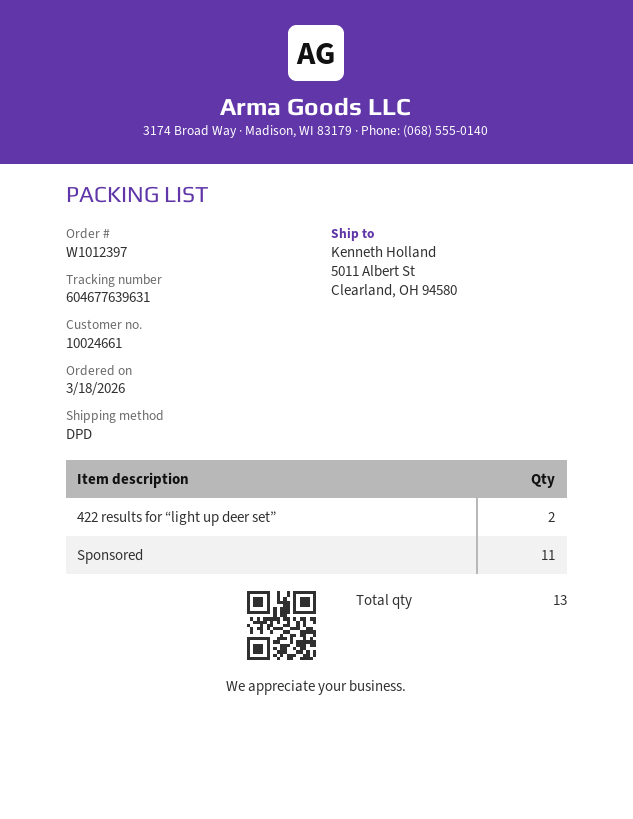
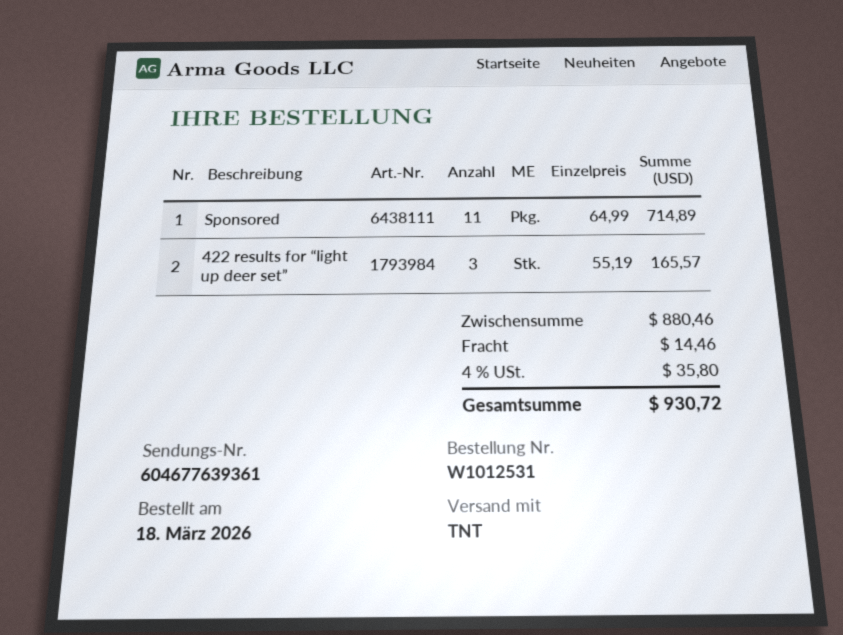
order number: W1012397 -> W1012531
shipping method: DPD -> TNT
tracking number: 604677639631 -> 604677639361
422 results for “light up deer set”: 2 -> 3

